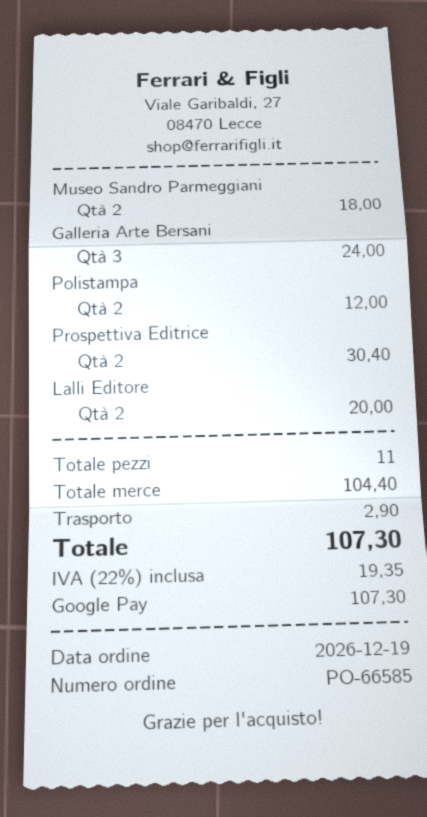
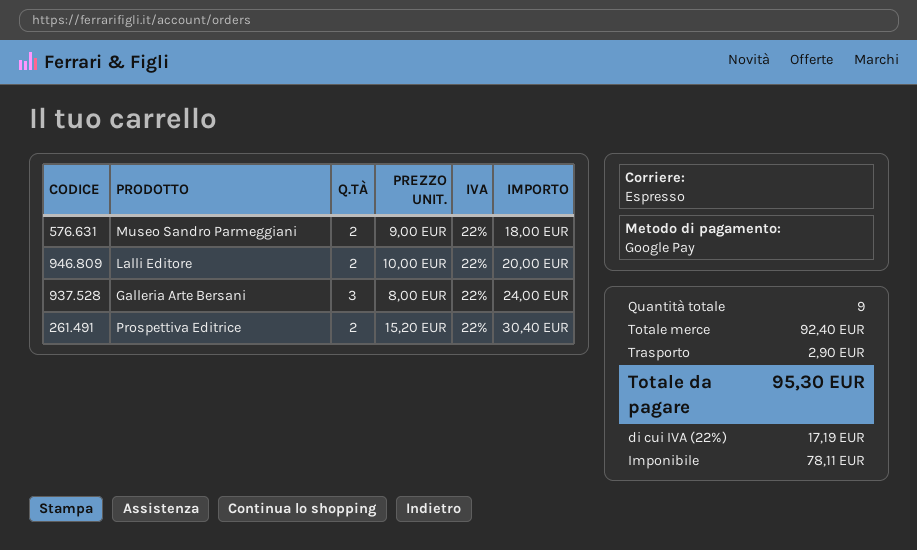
Polistampa: 2 for 12.00 -> none
total quantity: 11 -> 9
subtotal: 104.40 -> 92.40
tax: 22% = 19.35 -> 22% = 17.19
total: 107.30 -> 95.30

